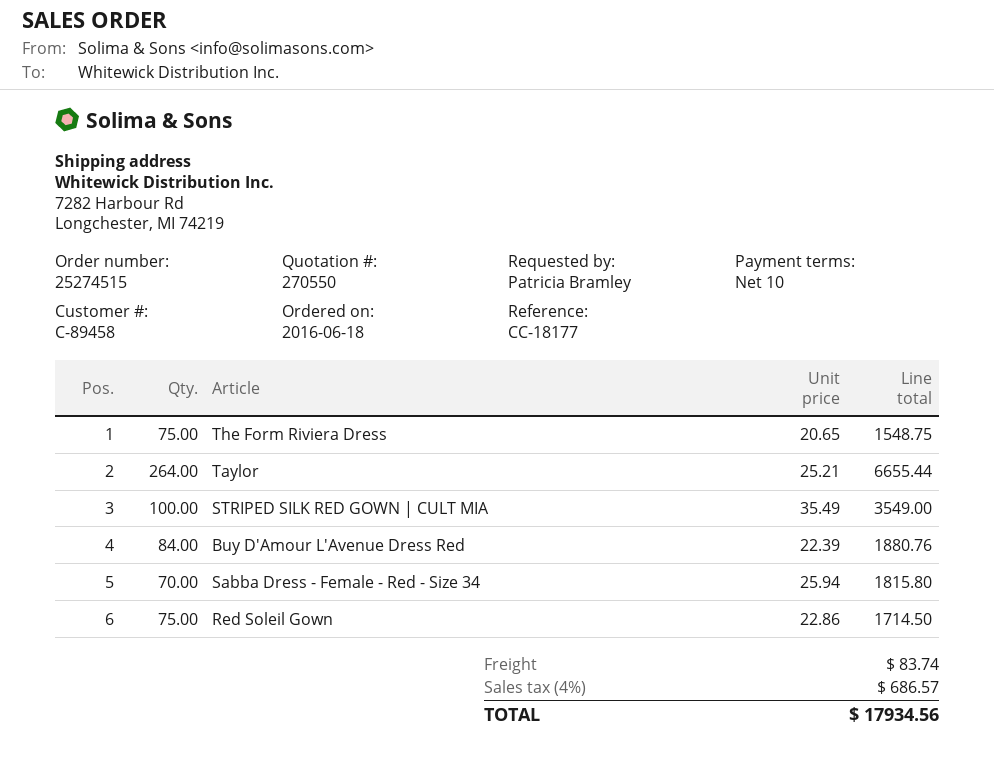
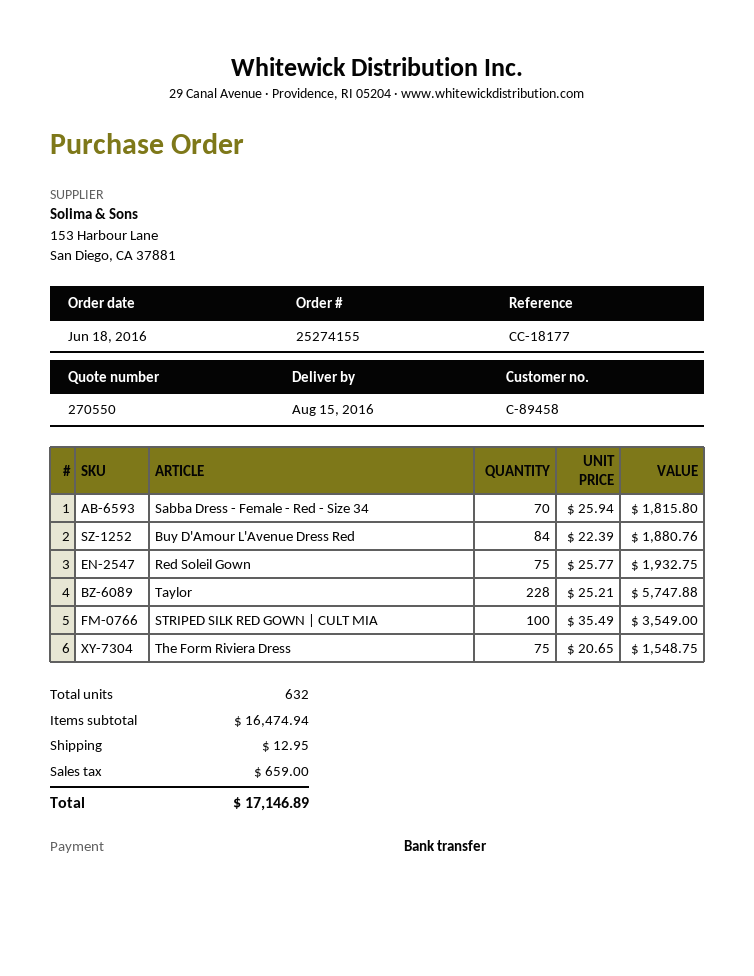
order number: 25274515 -> 25274155
Taylor: 264 x 25.21 = 6655.44 -> 228 x 25.21 = 5747.88
Red Soleil Gown: 75 x 22.86 = 1714.50 -> 75 x 25.77 = 1932.75
shipping: 83.74 -> 12.95
tax: 686.57 -> 659.00
total: 17934.56 -> 17146.89

